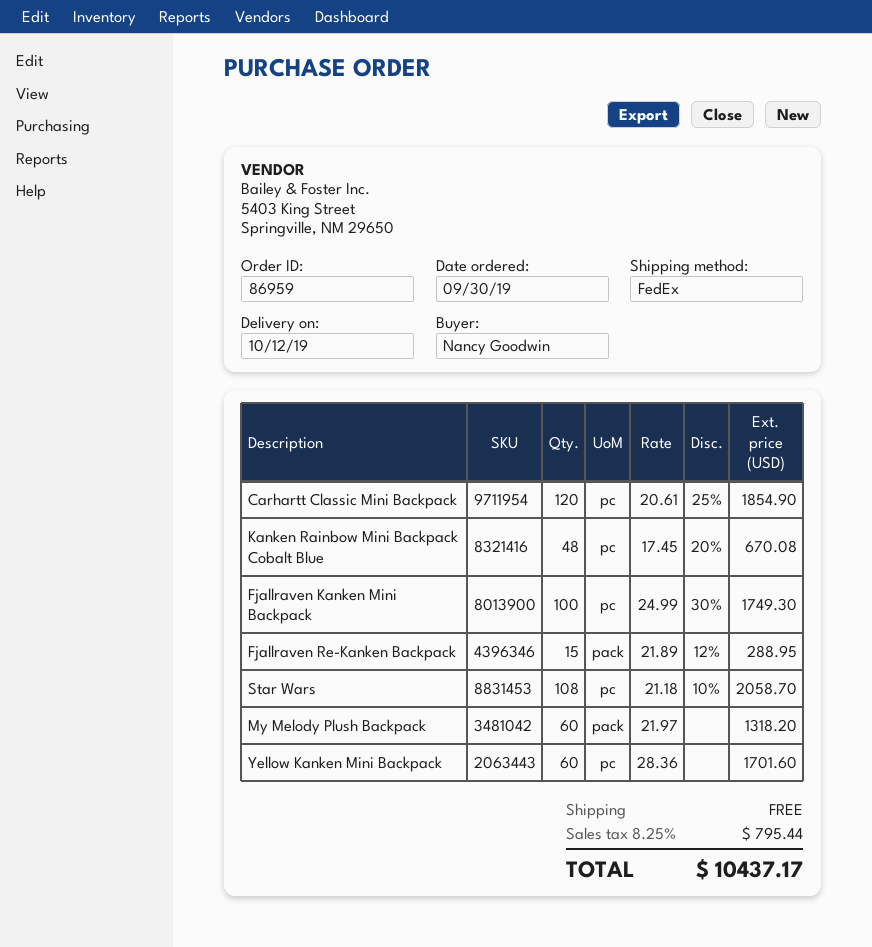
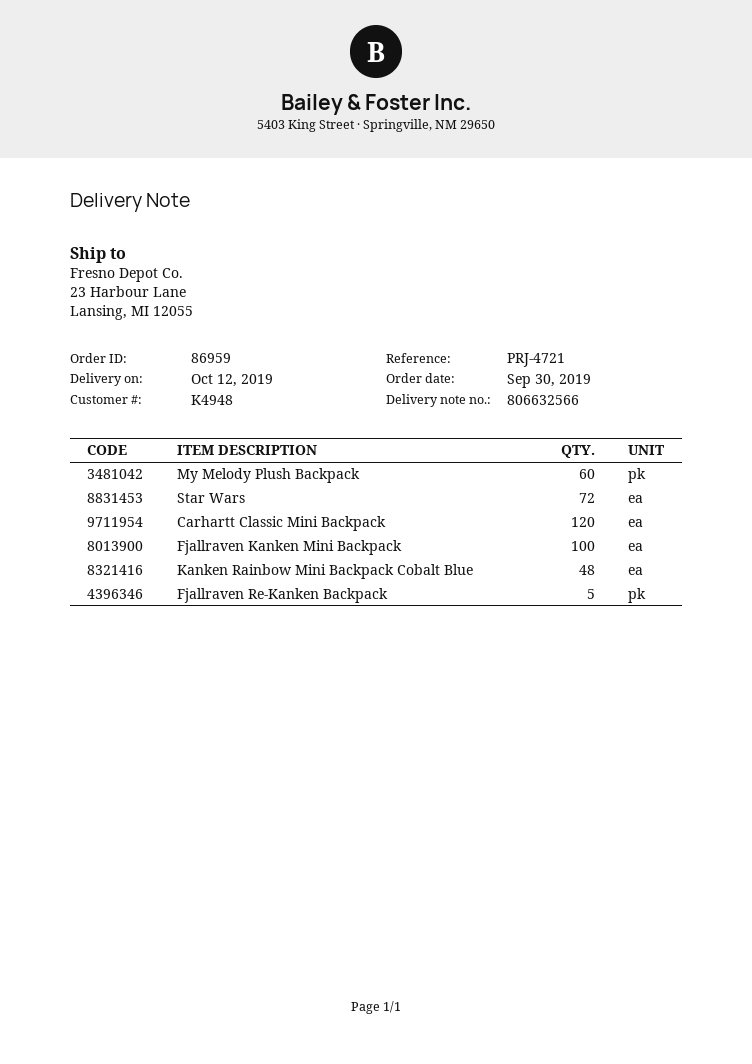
Fjallraven Re-Kanken Backpack: 15 -> 5
Star Wars: 108 -> 72
Yellow Kanken Mini Backpack: 60 -> none

